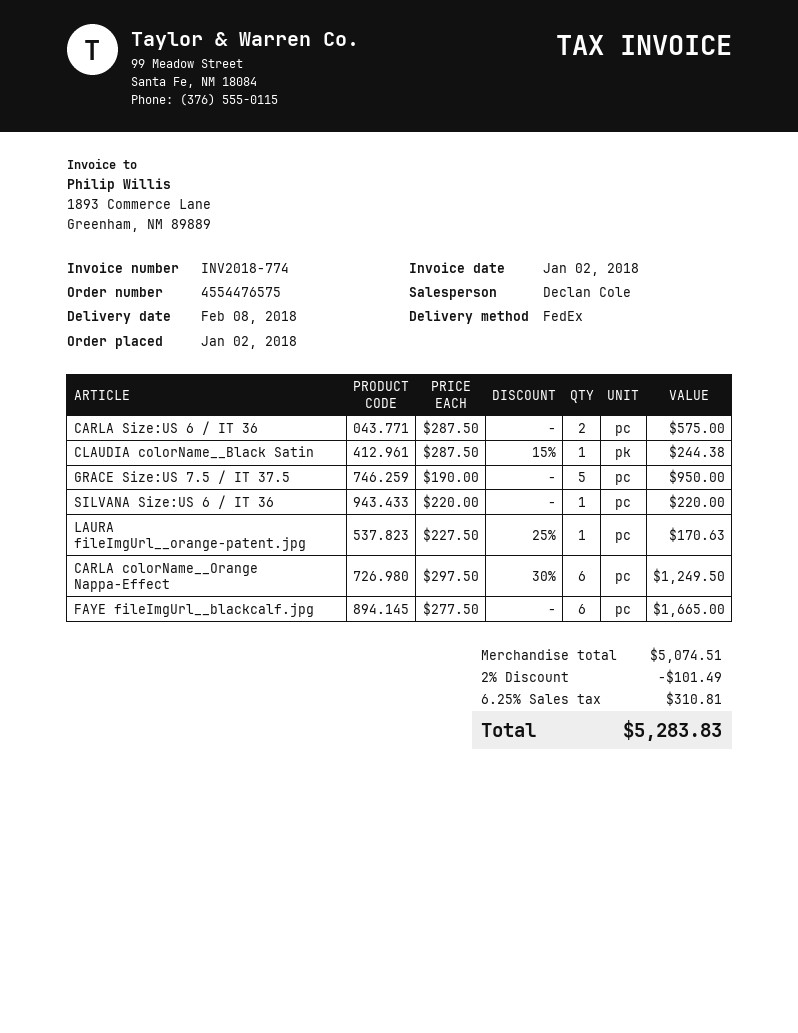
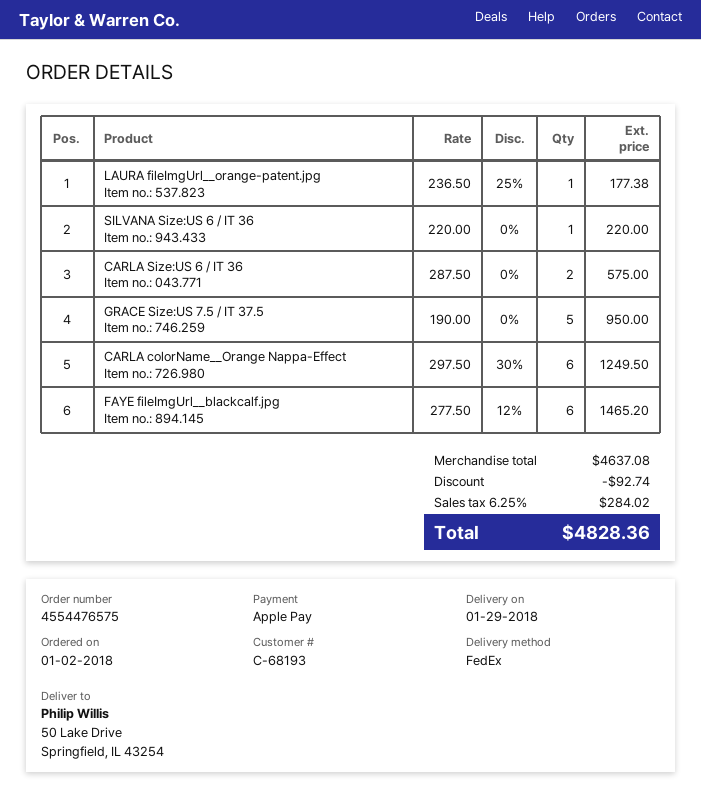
delivery date: 2018-02-08 -> 2018-01-29
CLAUDIA colorName__Black Satin: 1 x 287.50 - 15% = 244.38 -> none
LAURA fileImgUrl__orange-patent.jpg: 1 x 227.50 - 25% = 170.63 -> 1 x 236.50 - 25% = 177.38
FAYE fileImgUrl__blackcalf.jpg: 6 x 277.50 = 1665.00 -> 6 x 277.50 - 12% = 1465.20
subtotal: 5074.51 -> 4637.08
discount: 101.49 -> 92.74
tax: 6.25% = 310.81 -> 6.25% = 284.02
total: 5283.83 -> 4828.36

